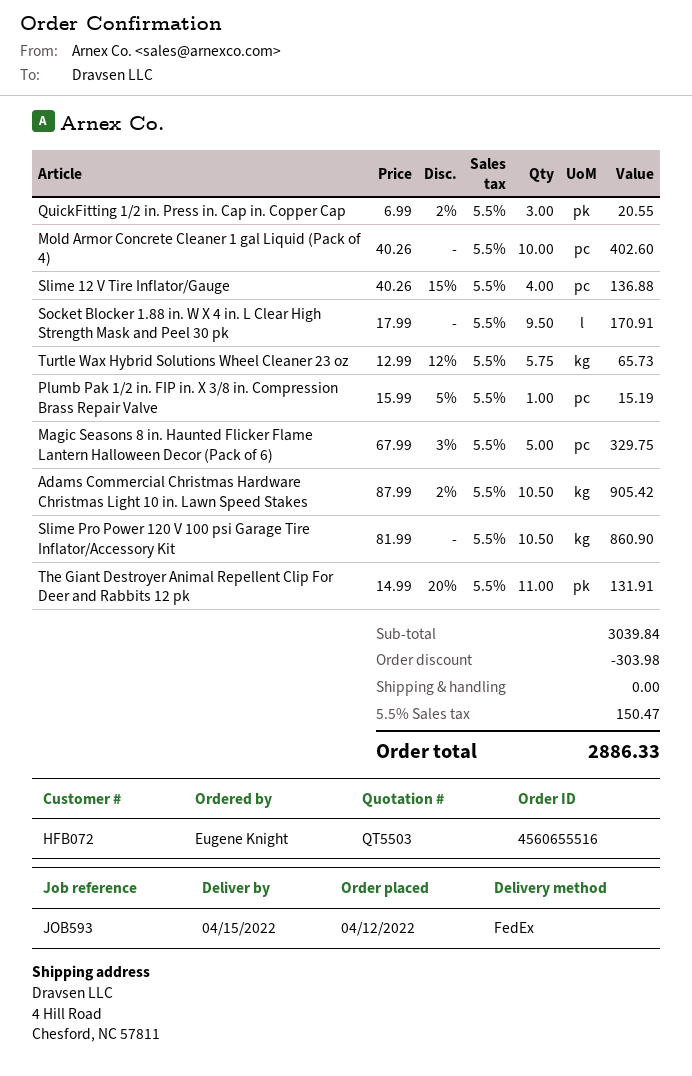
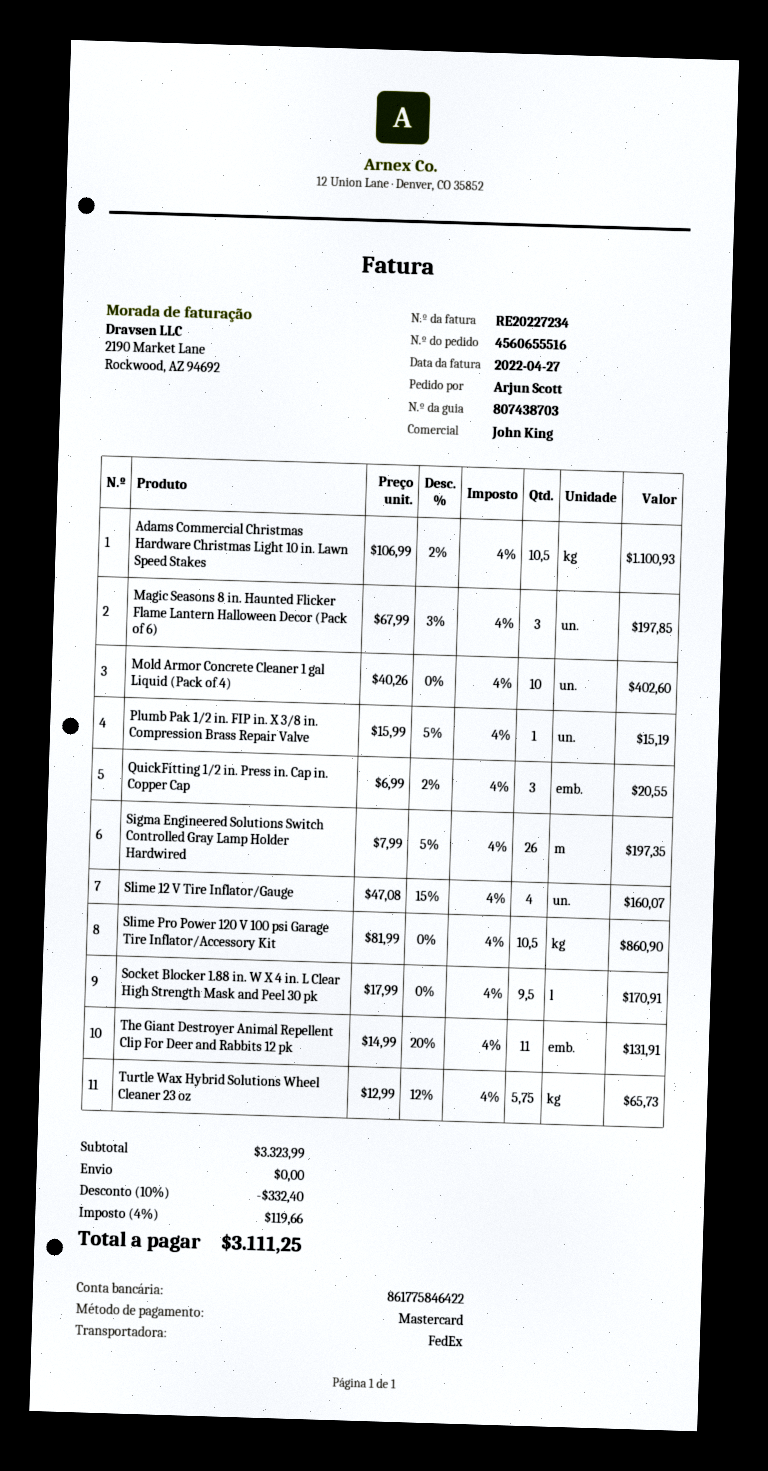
ordered by: Eugene Knight -> Arjun Scott
Slime 12 V Tire Inflator/Gauge: 4 x 40.26 - 15% = 136.88 -> 4 x 47.08 - 15% = 160.07
Magic Seasons 8 in. Haunted Flicker Flame Lantern Halloween Decor (Pack of 6): 5 x 67.99 - 3% = 329.75 -> 3 x 67.99 - 3% = 197.85
Adams Commercial Christmas Hardware Christmas Light 10 in. Lawn Speed Stakes: 10.5 x 87.99 - 2% = 905.42 -> 10.5 x 106.99 - 2% = 1100.93
Sigma Engineered Solutions Switch Controlled Gray Lamp Holder Hardwired: none -> 26 x 7.99 - 5% = 197.35
subtotal: 3039.84 -> 3323.99
discount: 303.98 -> 332.40
tax: 5.5% = 150.47 -> 4% = 119.66
total: 2886.33 -> 3111.25

